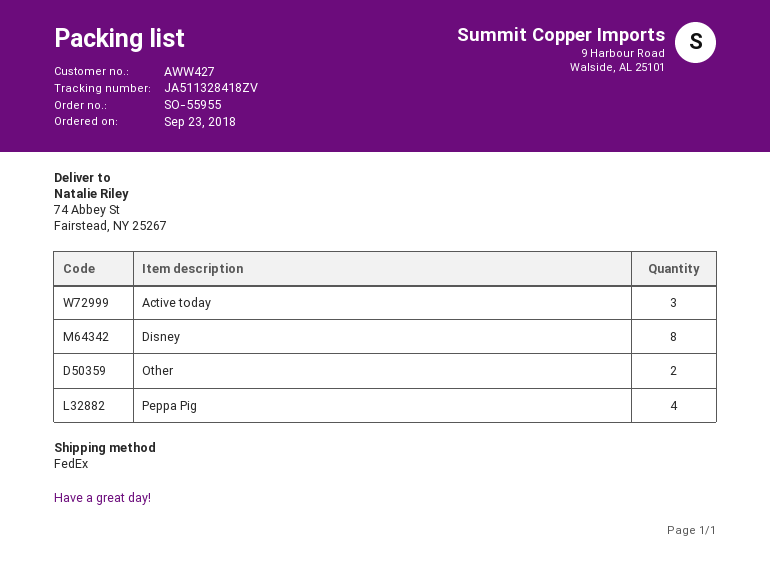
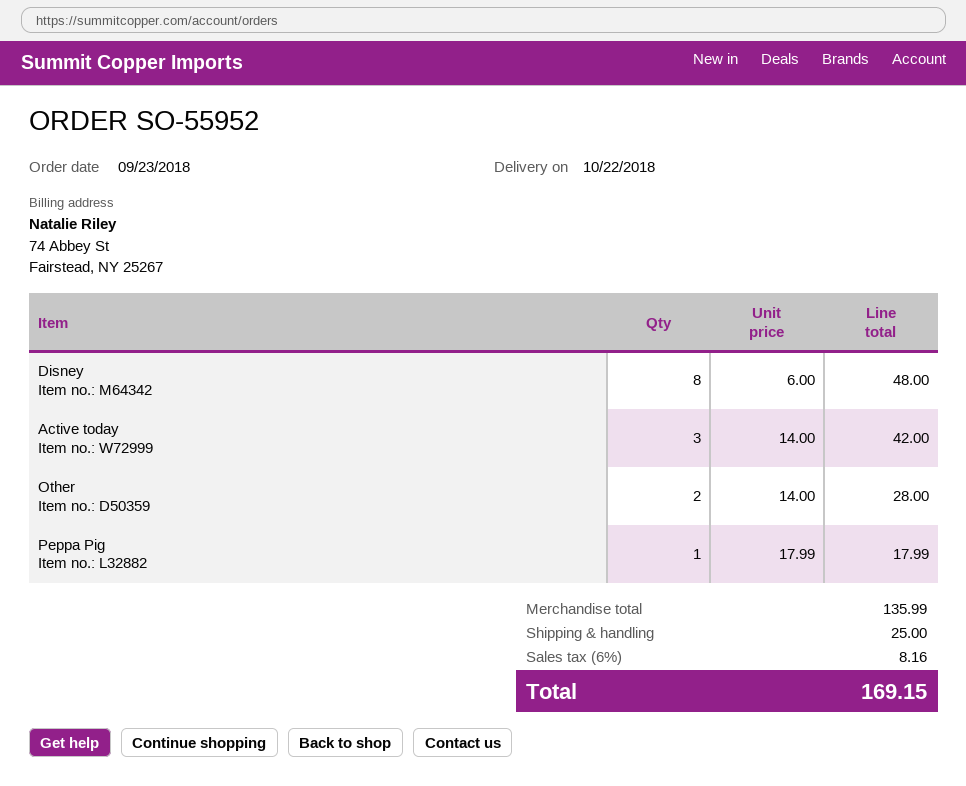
order number: SO-55955 -> SO-55952
Peppa Pig: 4 -> 1

